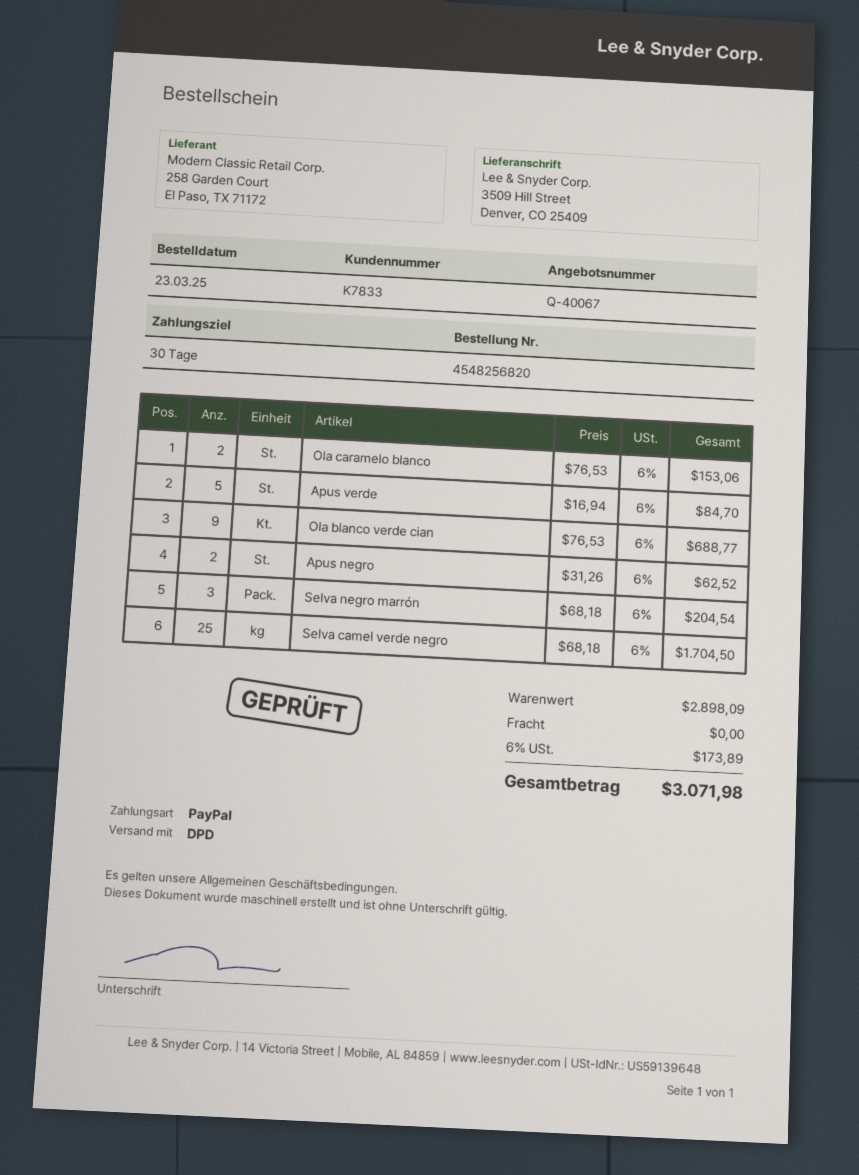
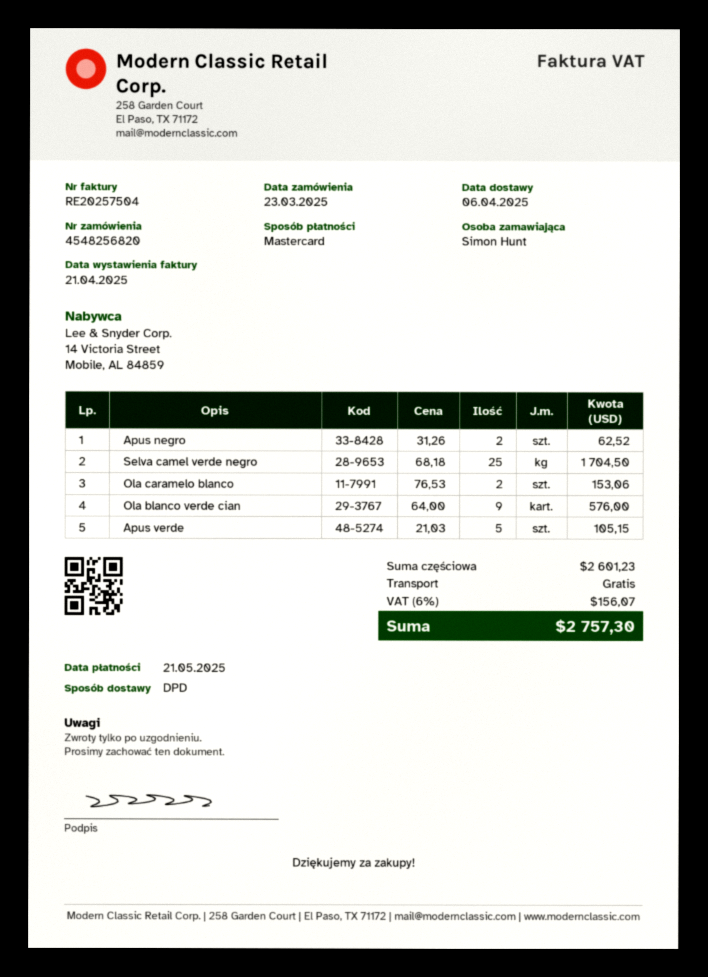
payment method: PayPal -> Mastercard
Apus verde: 5 x 16.94 = 84.70 -> 5 x 21.03 = 105.15
Ola blanco verde cian: 9 x 76.53 = 688.77 -> 9 x 64.00 = 576.00
Selva negro marrón: 3 x 68.18 = 204.54 -> none
subtotal: 2898.09 -> 2601.23
tax: 6% = 173.89 -> 6% = 156.07
total: 3071.98 -> 2757.30

